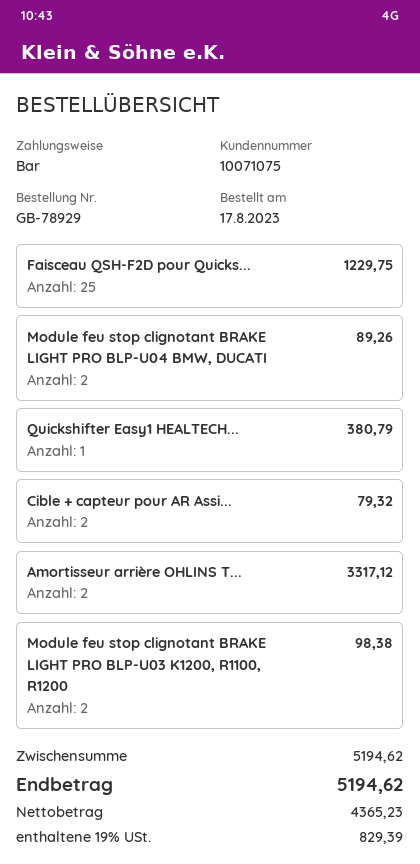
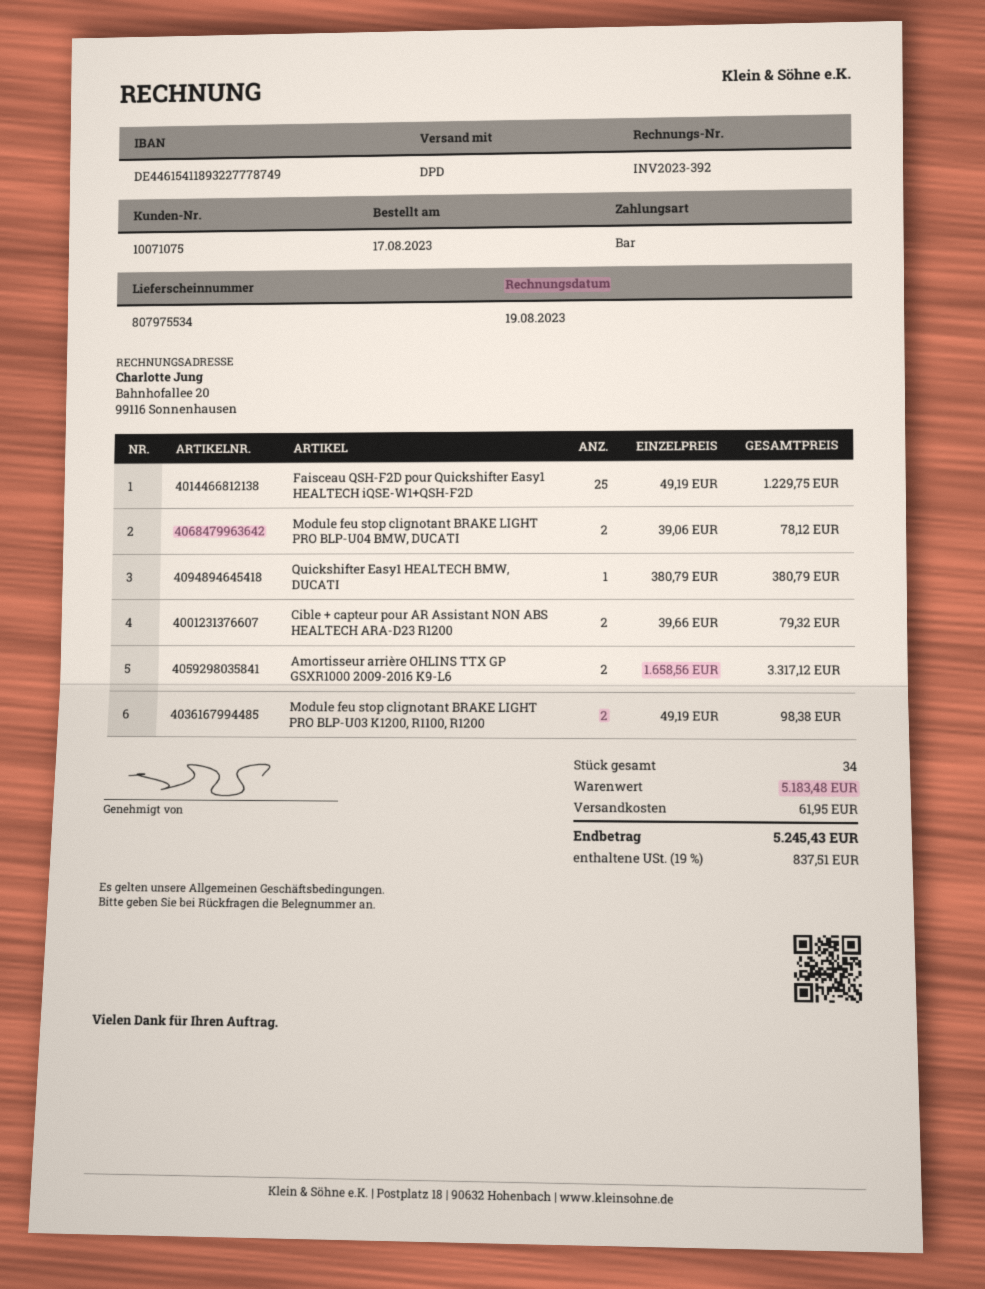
Module feu stop clignotant BRAKE LIGHT PRO BLP-U04 BMW, DUCATI: 2 for 89.26 -> 2 for 78.12
subtotal: 5194.62 -> 5183.48
shipping: none -> 61.95
tax: 19% = 829.39 -> 19% = 837.51
total: 5194.62 -> 5245.43

